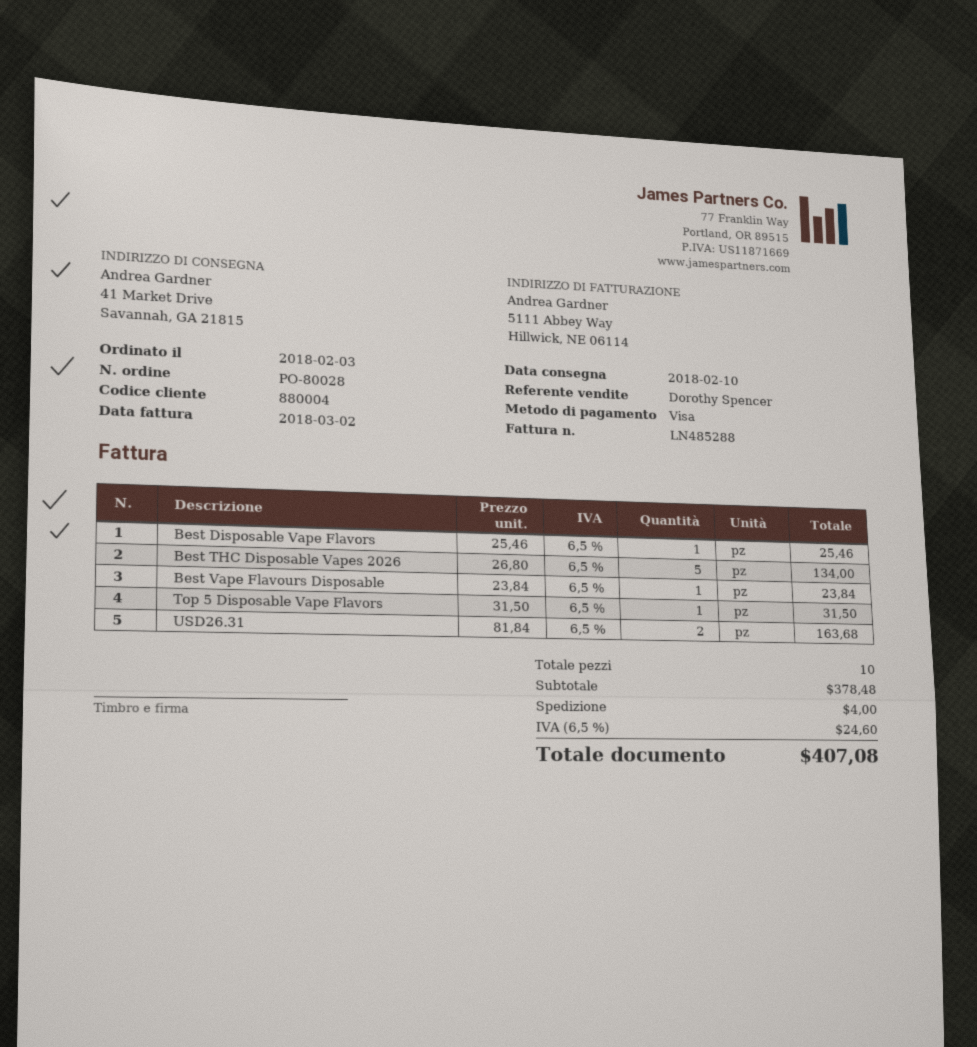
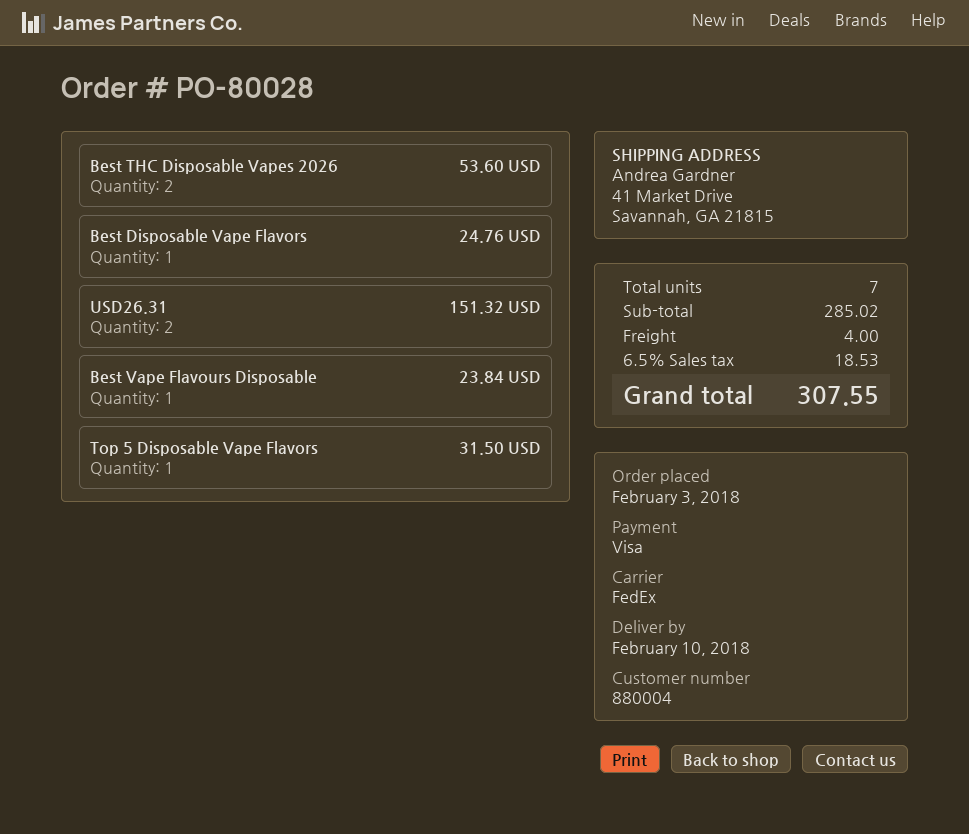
Best Disposable Vape Flavors: 1 for 25.46 -> 1 for 24.76
Best THC Disposable Vapes 2026: 5 for 134.00 -> 2 for 53.60
USD26.31: 2 for 163.68 -> 2 for 151.32
total quantity: 10 -> 7
subtotal: 378.48 -> 285.02
tax: 6.5% = 24.60 -> 6.5% = 18.53
total: 407.08 -> 307.55

